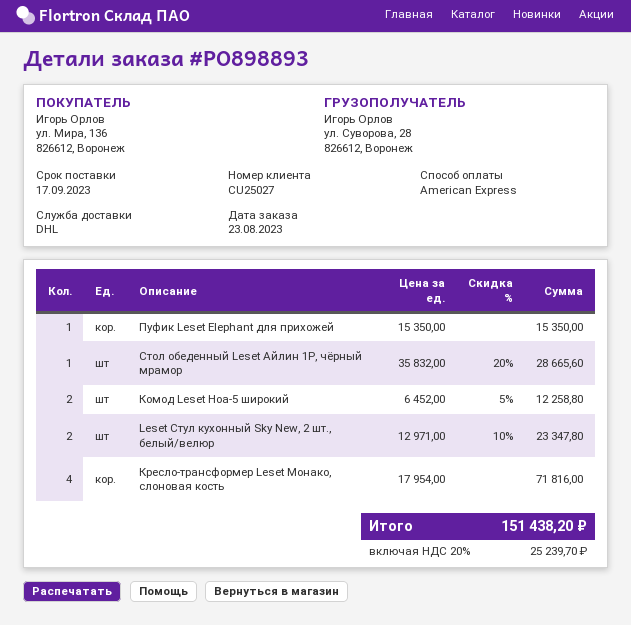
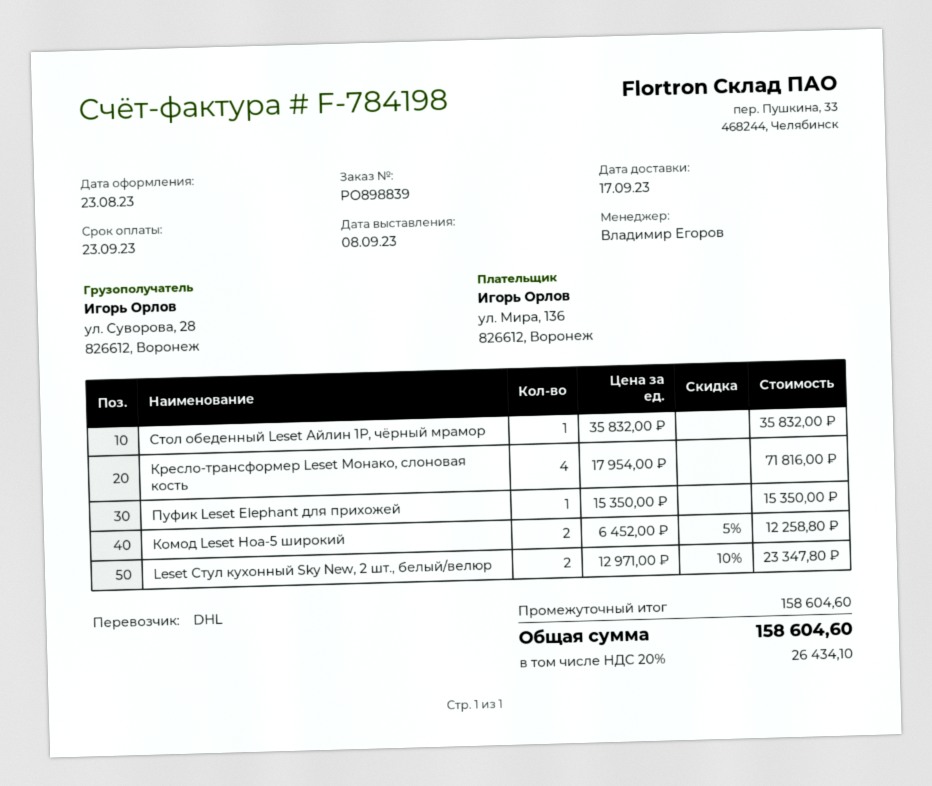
order number: PO898893 -> PO898839
Стол обеденный Leset Айлин 1Р, чёрный мрамор: 1 x 35832.00 - 20% = 28665.60 -> 1 x 35832.00 = 35832.00
tax: 20% = 25239.70 -> 20% = 26434.10
total: 151438.20 -> 158604.60

